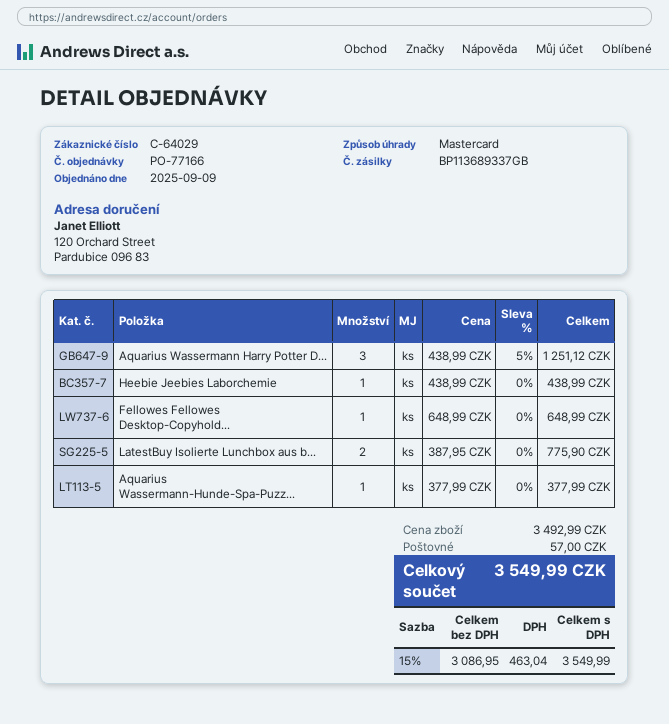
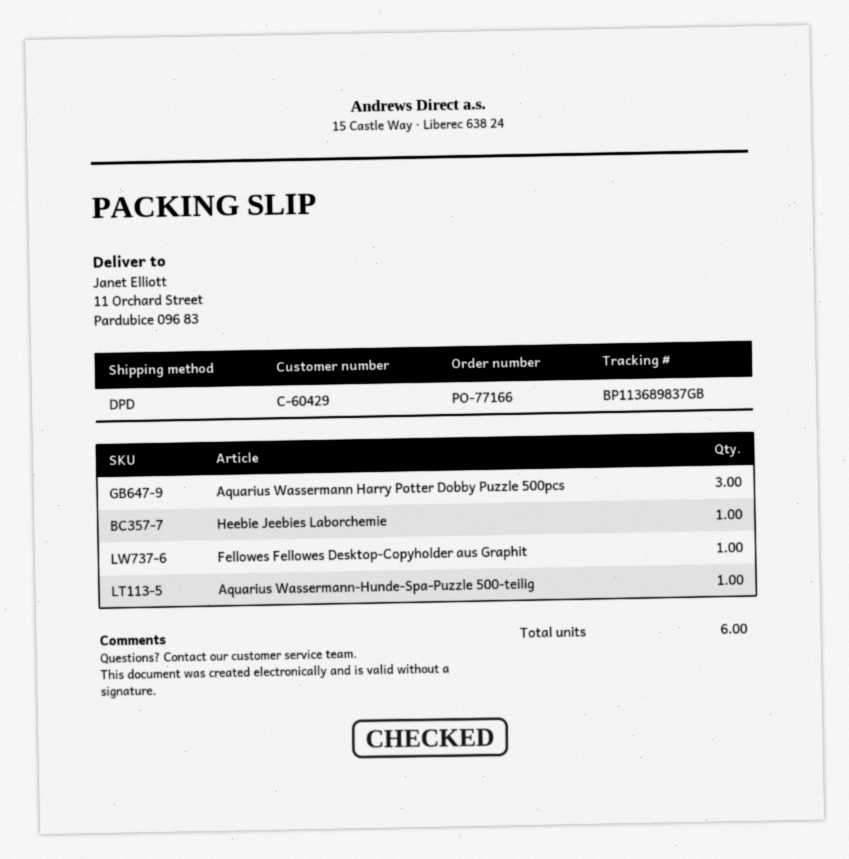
customer number: C-64029 -> C-60429
tracking number: BP113689337GB -> BP113689837GB
ship to: 120 Orchard Street, Pardubice 096 83 -> 11 Orchard Street, Pardubice 096 83
LatestBuy Isolierte Lunchbox aus b...: 2 -> none

